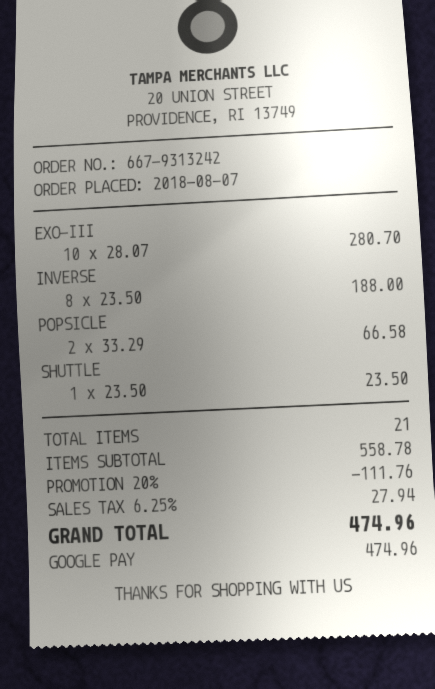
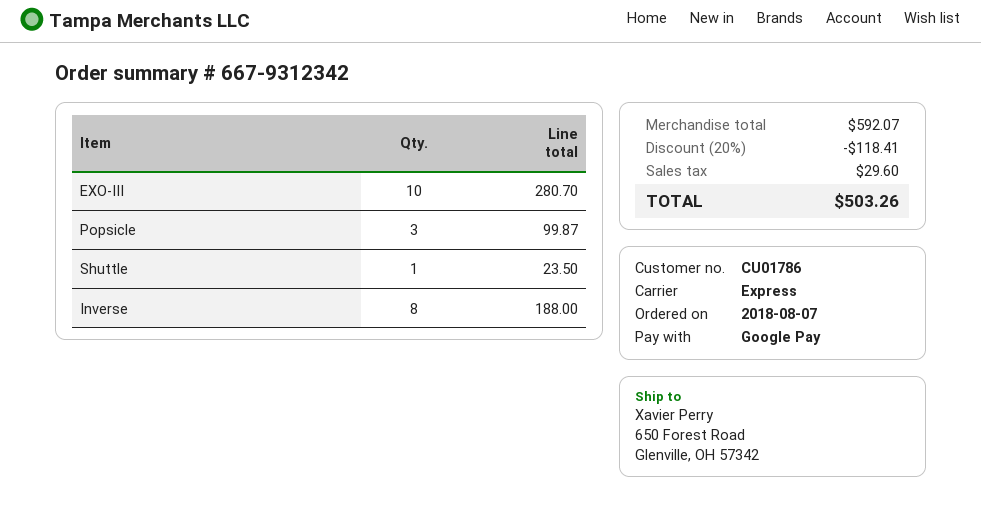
order number: 667-9313242 -> 667-9312342
POPSICLE: 2 for 66.58 -> 3 for 99.87
subtotal: 558.78 -> 592.07
discount: 20% = 111.76 -> 20% = 118.41
tax: 27.94 -> 29.60
total: 474.96 -> 503.26

